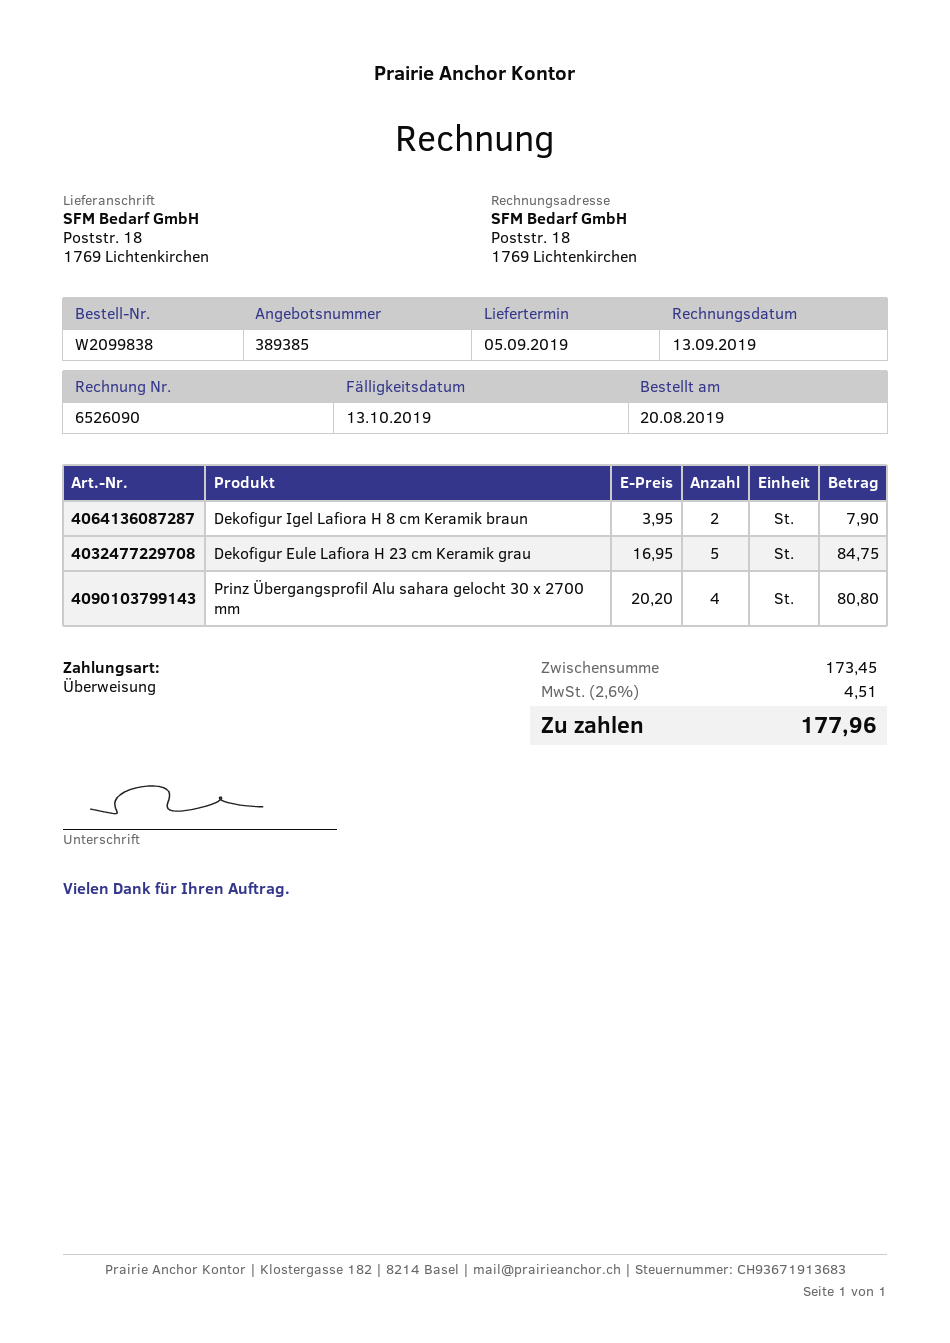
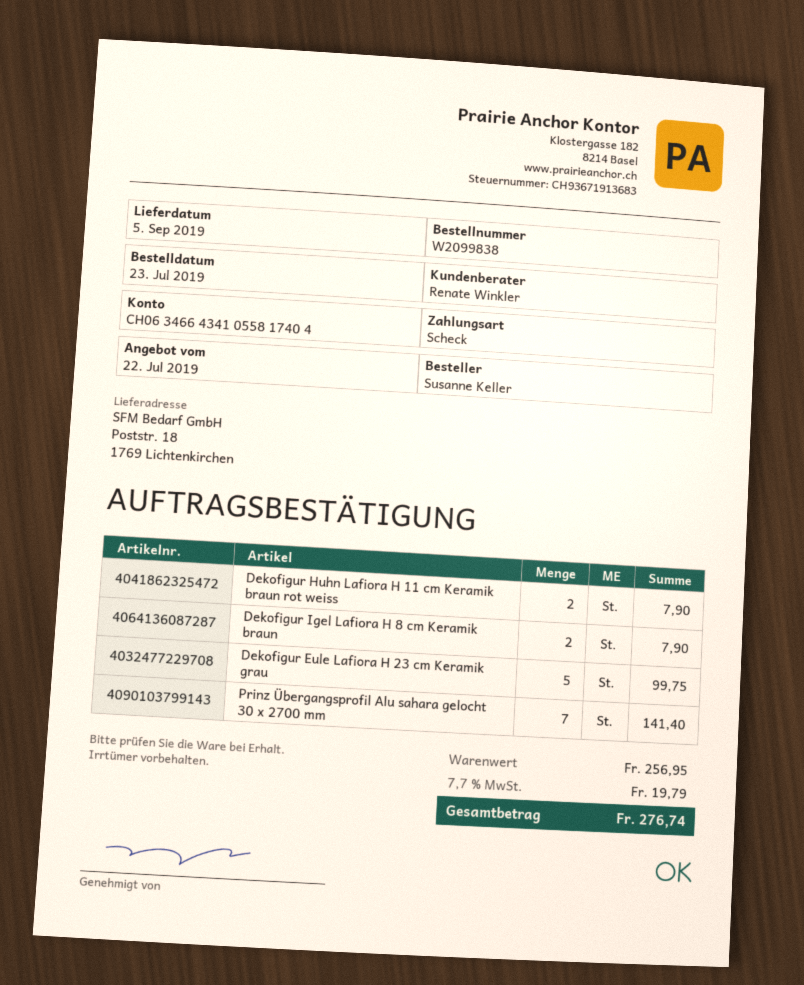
order date: 2019-08-20 -> 2019-07-23
payment method: bank transfer -> cheque
Dekofigur Eule Lafiora H 23 cm Keramik grau: 5 for 84.75 -> 5 for 99.75
Prinz Übergangsprofil Alu sahara gelocht 30 x 2700 mm: 4 for 80.80 -> 7 for 141.40
Dekofigur Huhn Lafiora H 11 cm Keramik braun rot weiss: none -> 2 for 7.90
subtotal: 173.45 -> 256.95
tax: 2.6% = 4.51 -> 7.7% = 19.79
total: 177.96 -> 276.74

